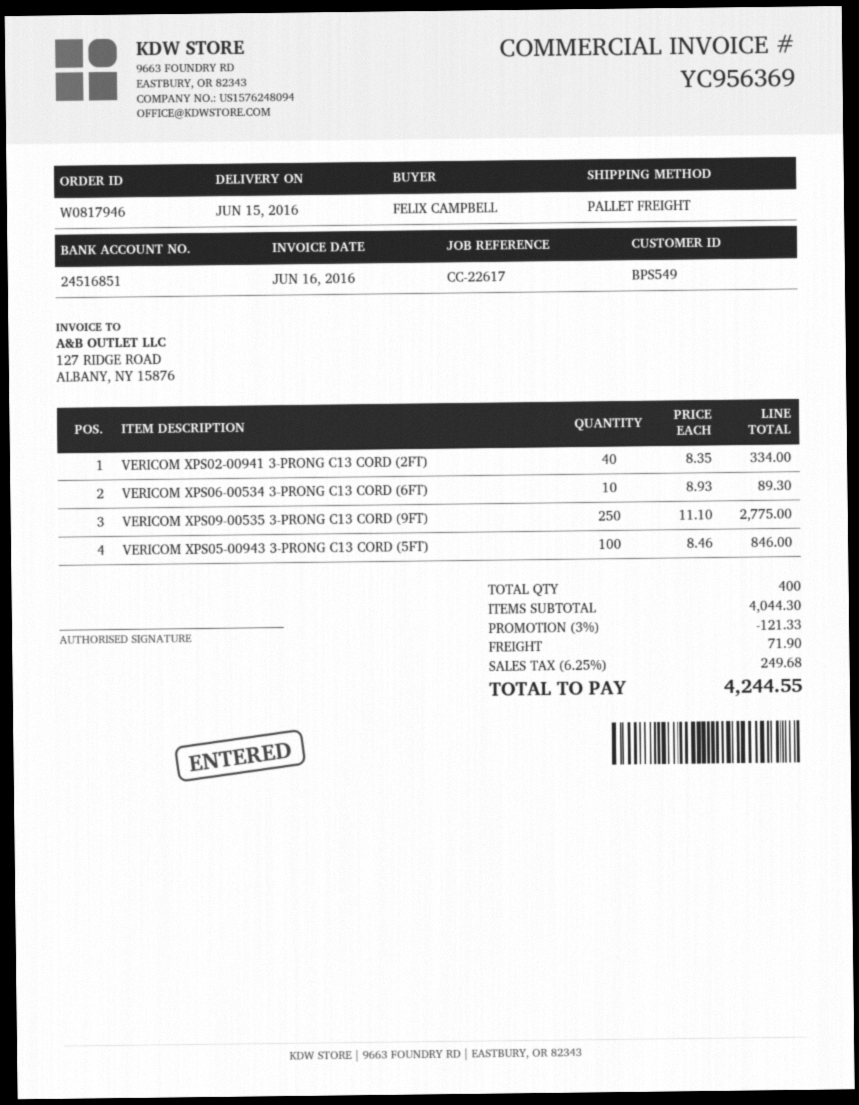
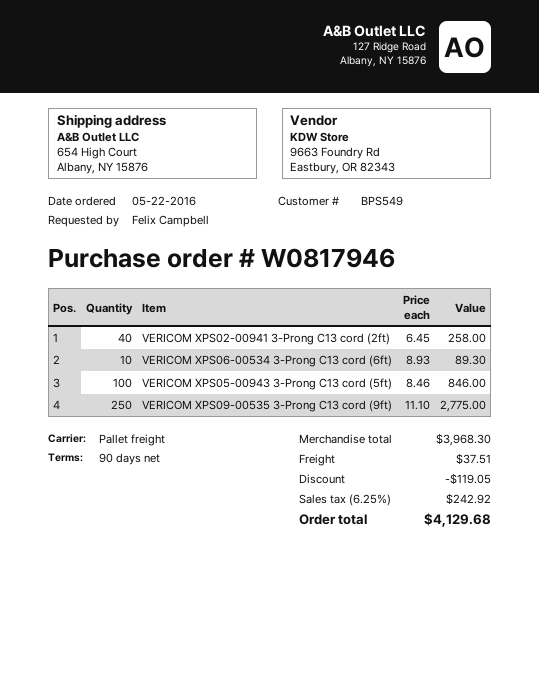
VERICOM XPS02-00941 3-PRONG C13 CORD (2FT): 40 x 8.35 = 334.00 -> 40 x 6.45 = 258.00
subtotal: 4044.30 -> 3968.30
discount: 121.33 -> 119.05
shipping: 71.90 -> 37.51
tax: 6.25% = 249.68 -> 6.25% = 242.92
total: 4244.55 -> 4129.68

